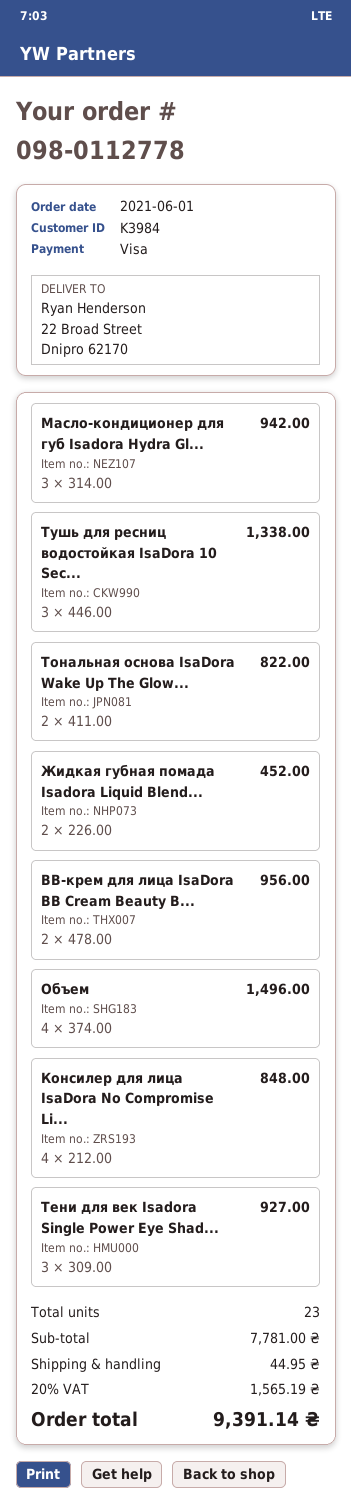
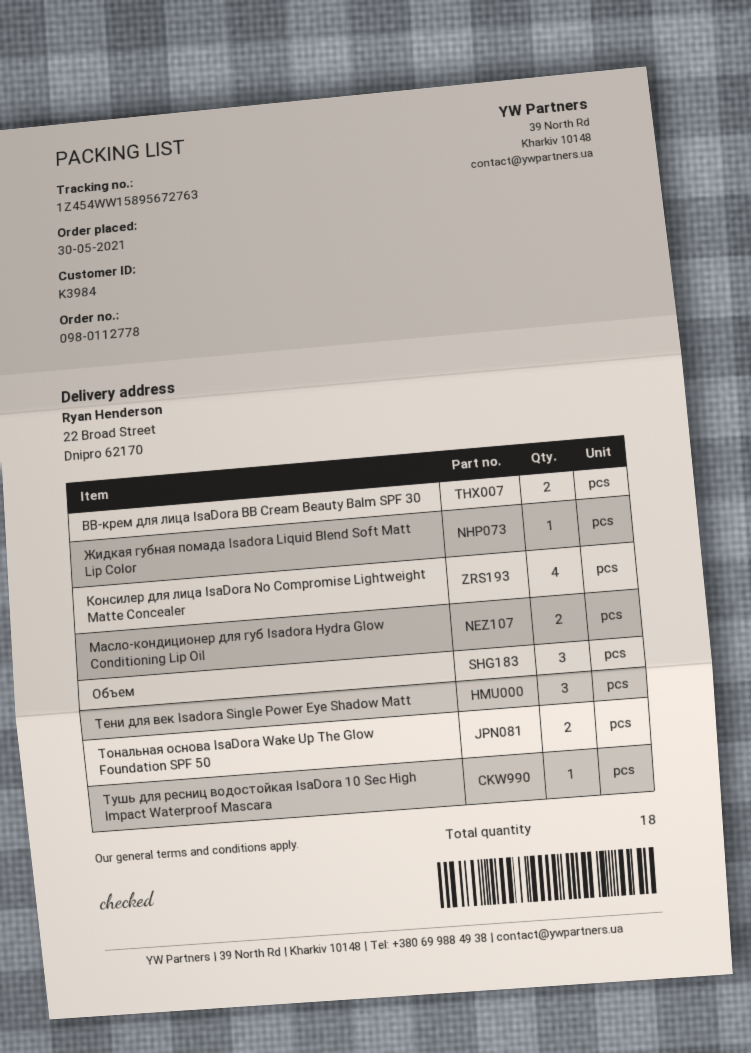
order date: 2021-06-01 -> 2021-05-30
Масло-кондиционер для губ Isadora Hydra Gl...: 3 -> 2
Тушь для ресниц водостойкая IsaDora 10 Sec...: 3 -> 1
Жидкая губная помада Isadora Liquid Blend...: 2 -> 1
Объем: 4 -> 3
total quantity: 23 -> 18

